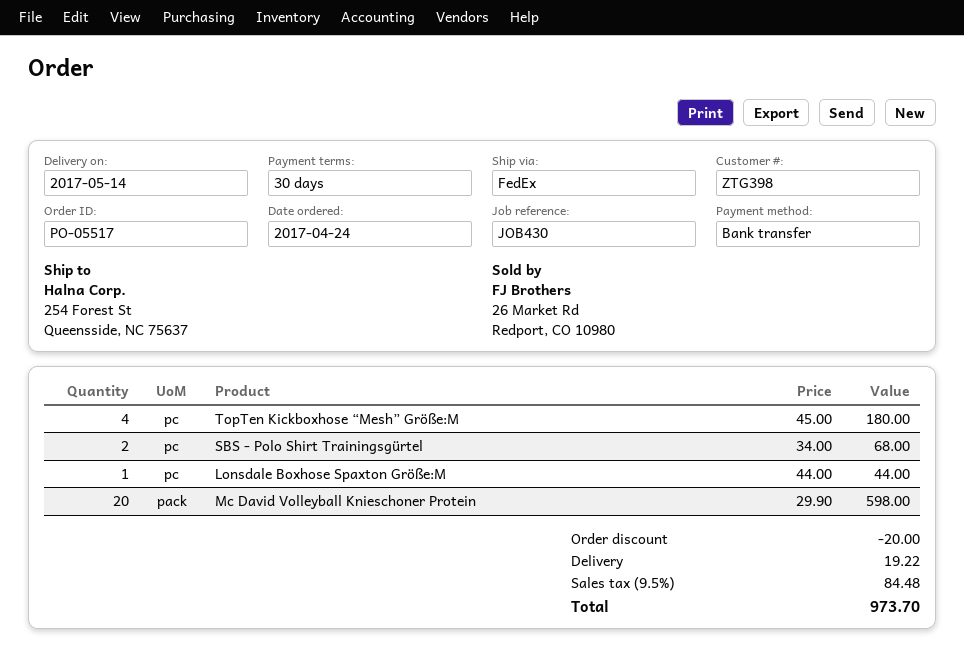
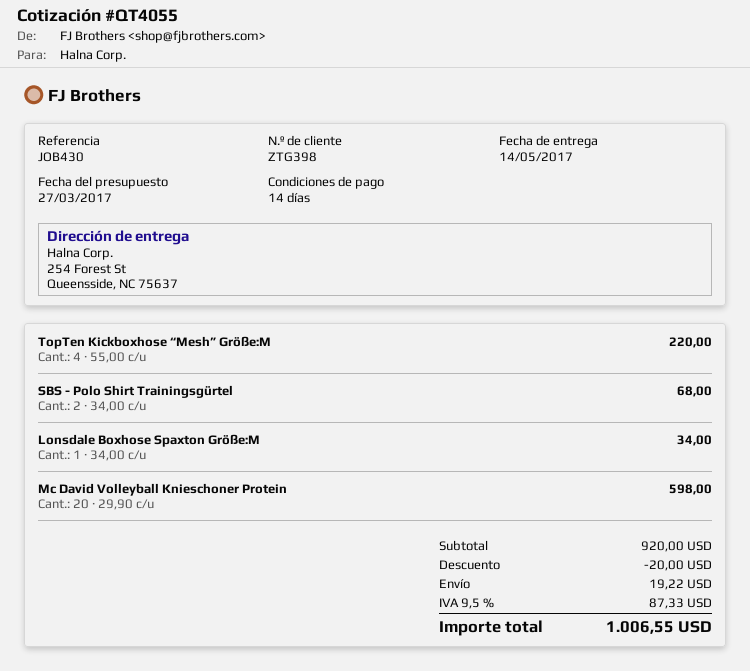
payment terms: 30 days -> 14 days
TopTen Kickboxhose “Mesh” Größe:M: 4 x 45.00 = 180.00 -> 4 x 55.00 = 220.00
Lonsdale Boxhose Spaxton Größe:M: 1 x 44.00 = 44.00 -> 1 x 34.00 = 34.00
tax: 9.5% = 84.48 -> 9.5% = 87.33
total: 973.70 -> 1006.55

